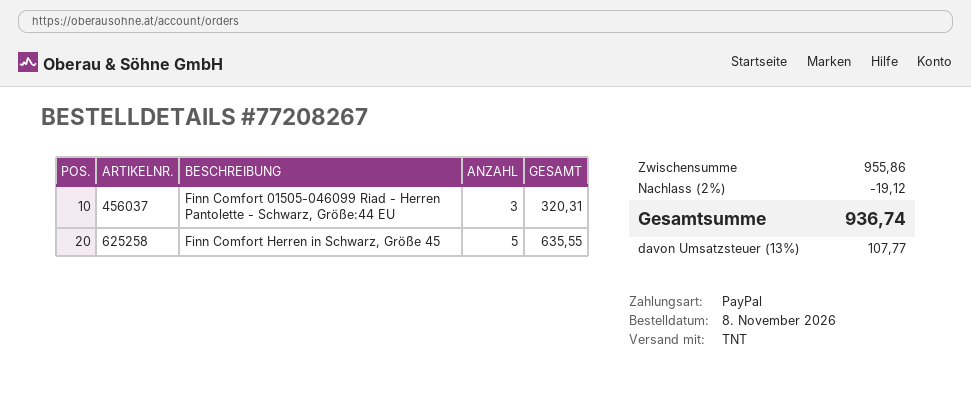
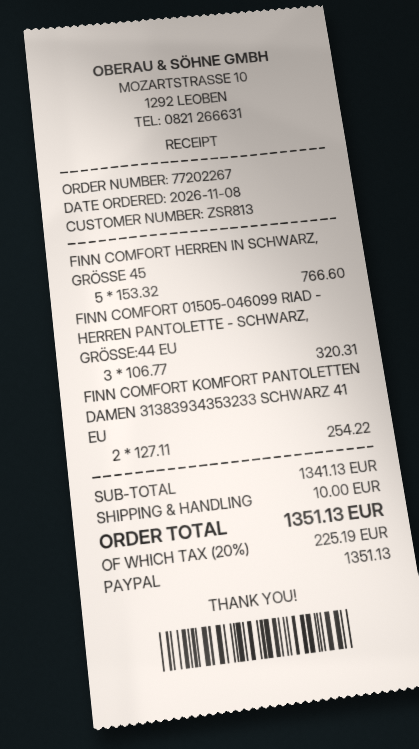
order number: 77208267 -> 77202267
Finn Comfort Herren in Schwarz, Größe 45: 5 for 635.55 -> 5 for 766.60
FINN COMFORT KOMFORT PANTOLETTEN DAMEN 31383934353233 SCHWARZ 41 EU: none -> 2 for 254.22
subtotal: 955.86 -> 1341.13
discount: 2% = 19.12 -> none
shipping: none -> 10.00
tax: 13% = 107.77 -> 20% = 225.19
total: 936.74 -> 1351.13

